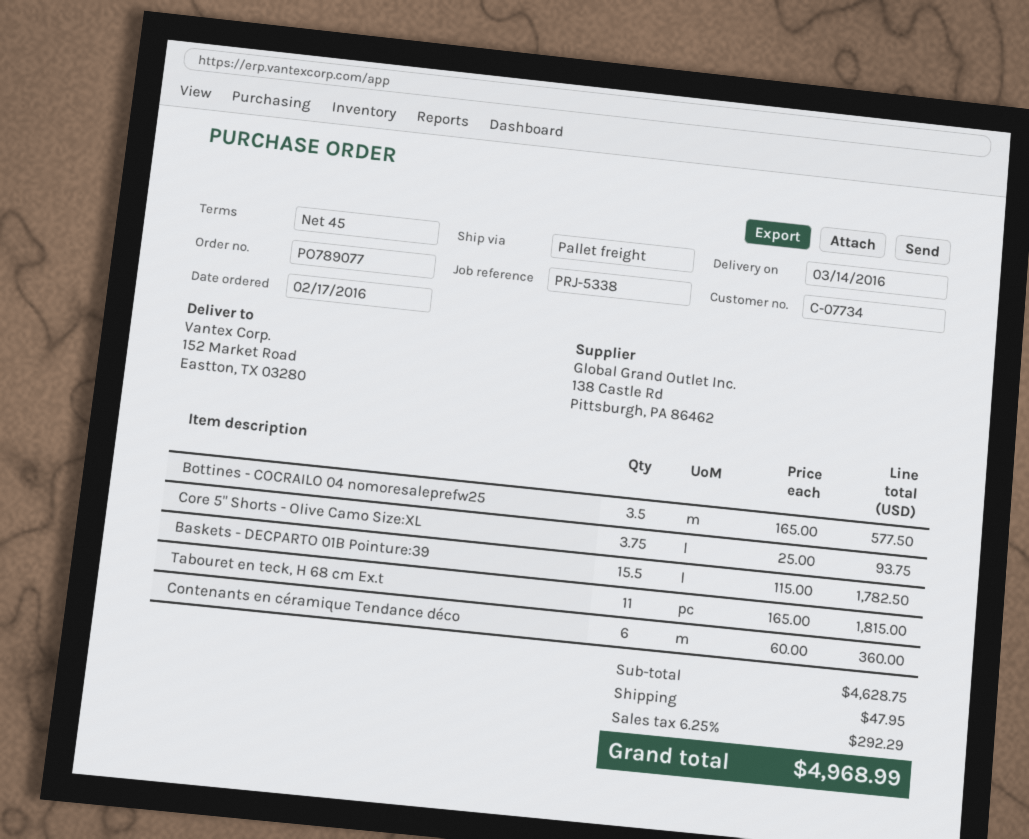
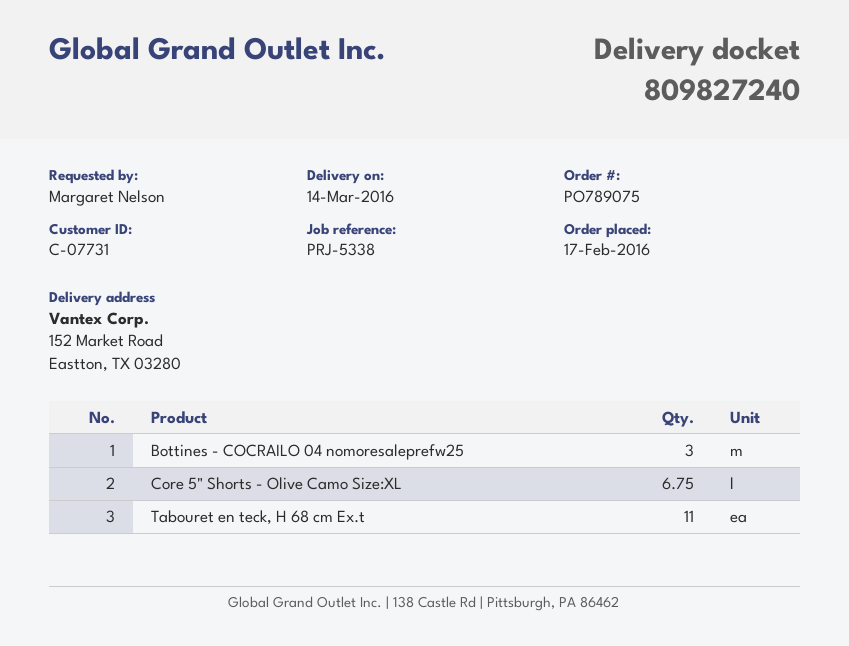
order number: PO789077 -> PO789075
customer number: C-07734 -> C-07731
Bottines - COCRAILO 04 nomoresaleprefw25: 3.5 -> 3
Core 5" Shorts - Olive Camo Size:XL: 3.75 -> 6.75
Baskets - DECPARTO 01B Pointure:39: 15.5 -> none
Contenants en céramique Tendance déco: 6 -> none

